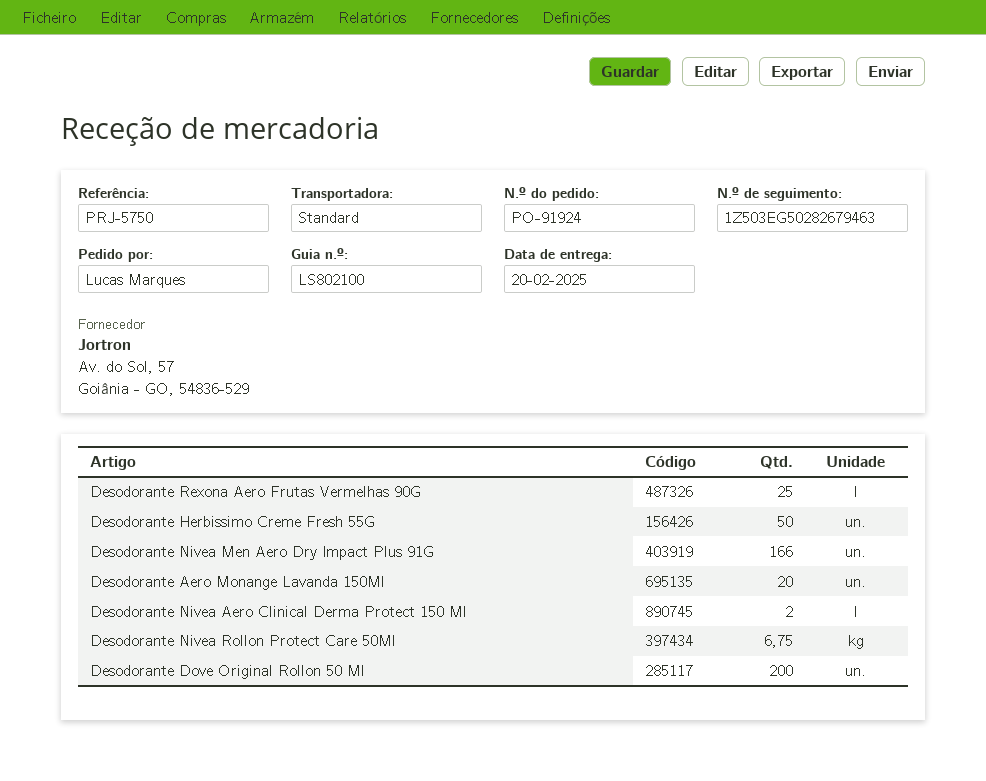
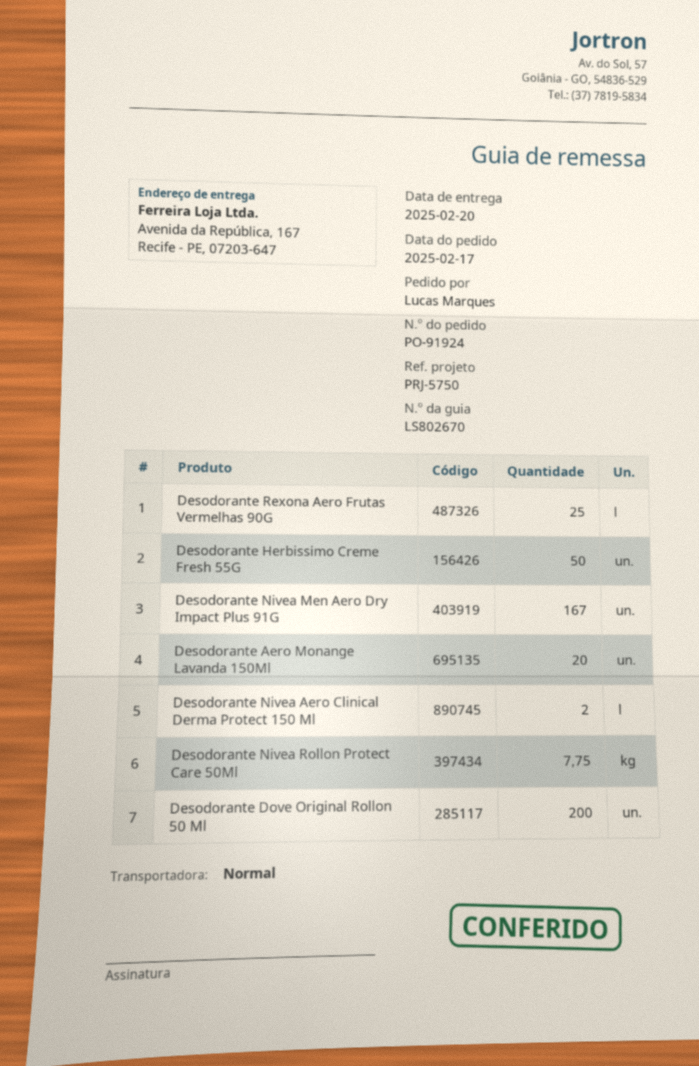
delivery note number: LS802100 -> LS802670
Desodorante Nivea Men Aero Dry Impact Plus 91G: 166 -> 167
Desodorante Nivea Rollon Protect Care 50Ml: 6.75 -> 7.75

